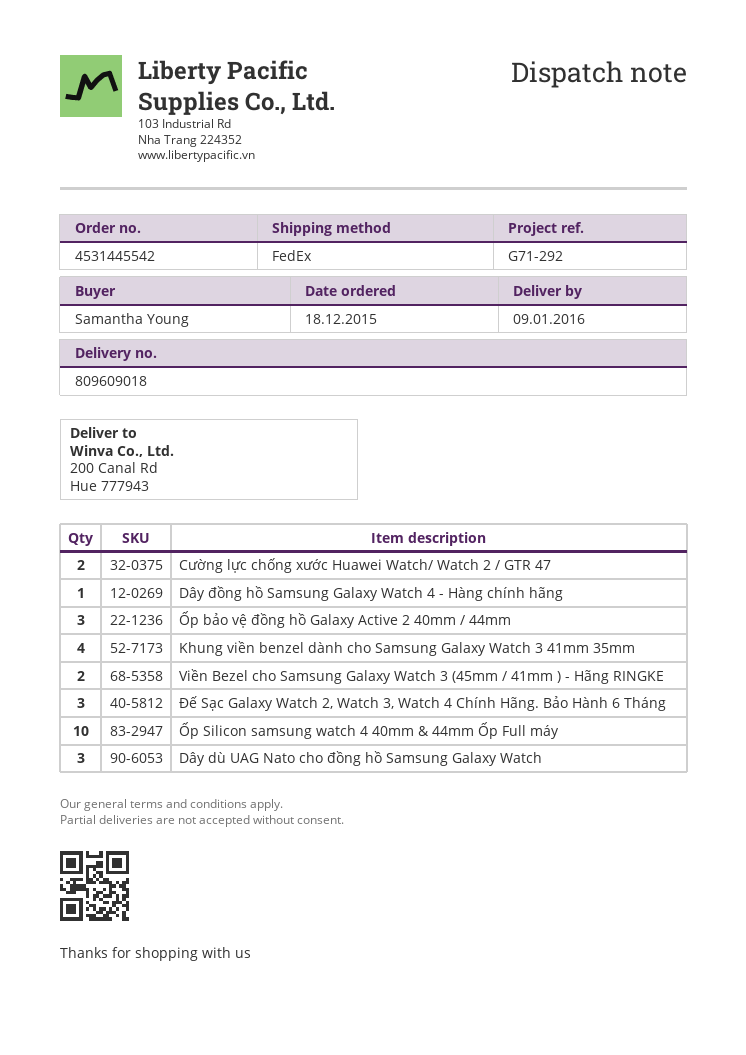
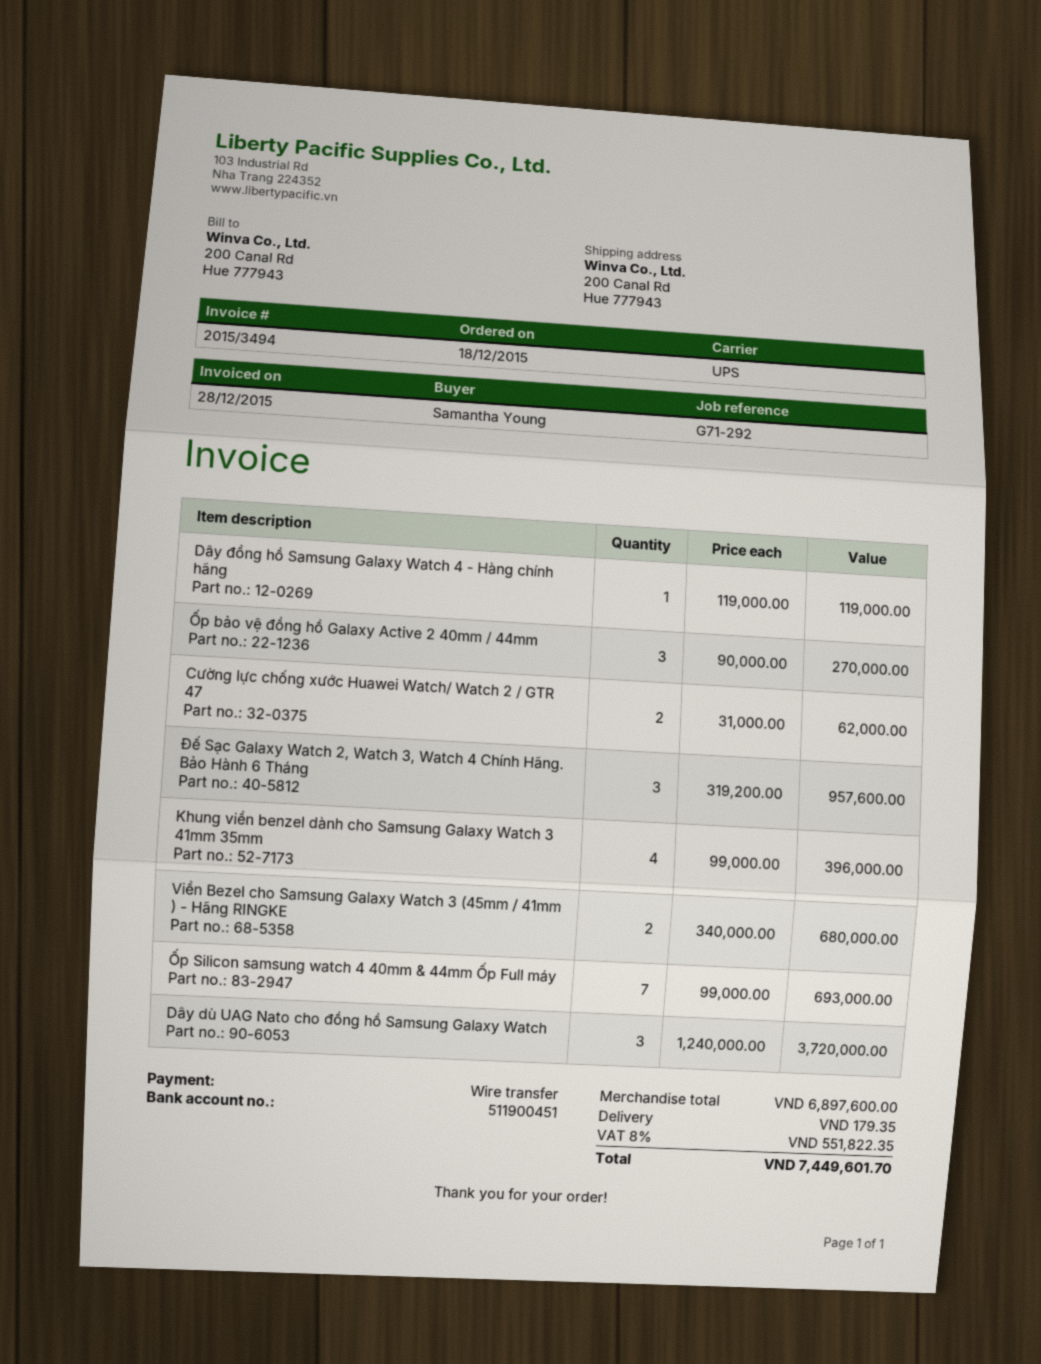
shipping method: FedEx -> UPS
Ốp Silicon samsung watch 4 40mm & 44mm Ốp Full máy: 10 -> 7

